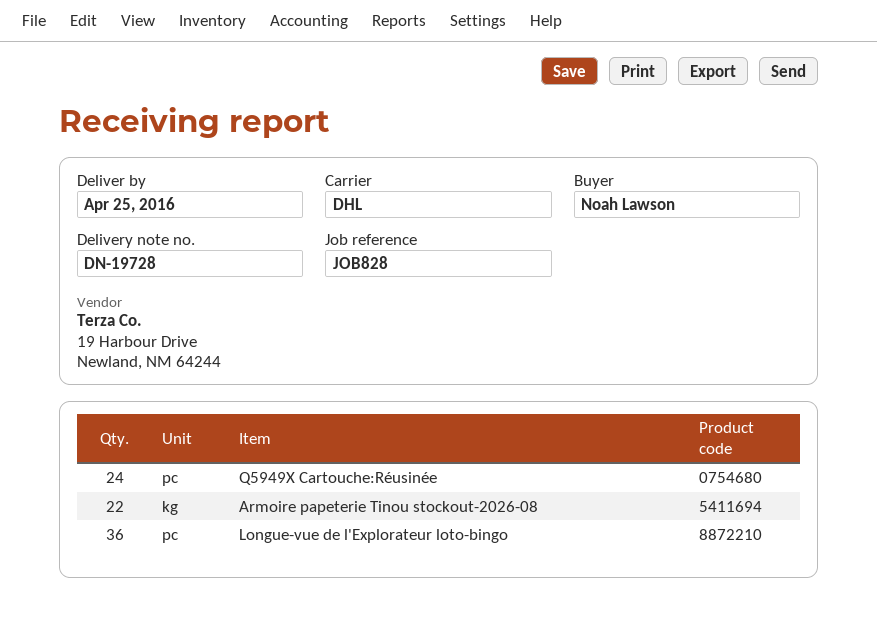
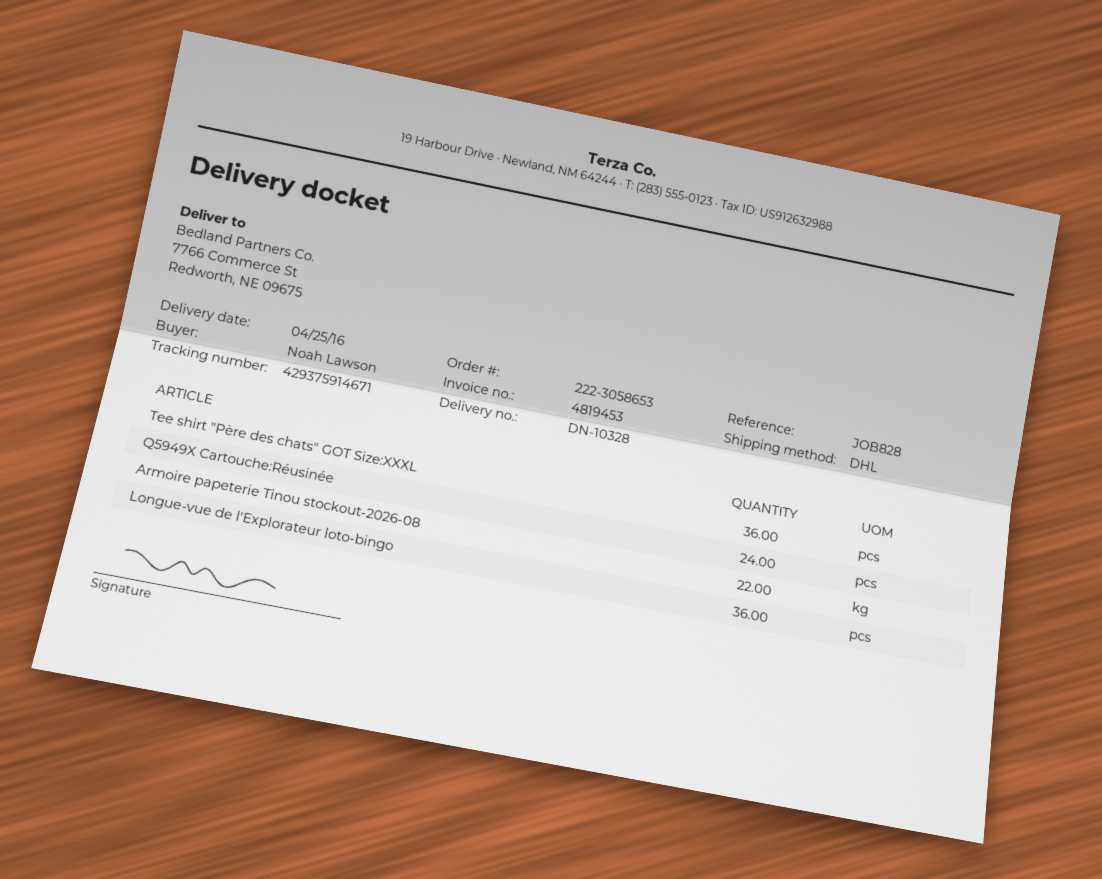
delivery note number: DN-19728 -> DN-10328
Tee shirt "Père des chats" GOT Size:XXXL: none -> 36

